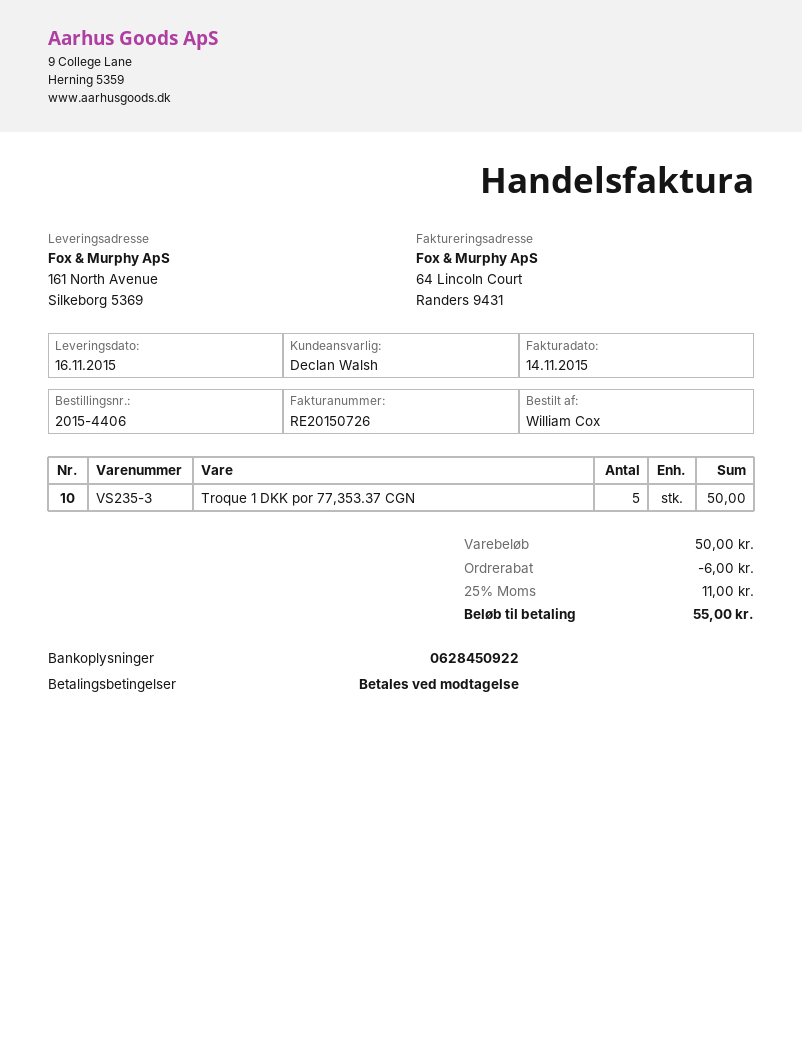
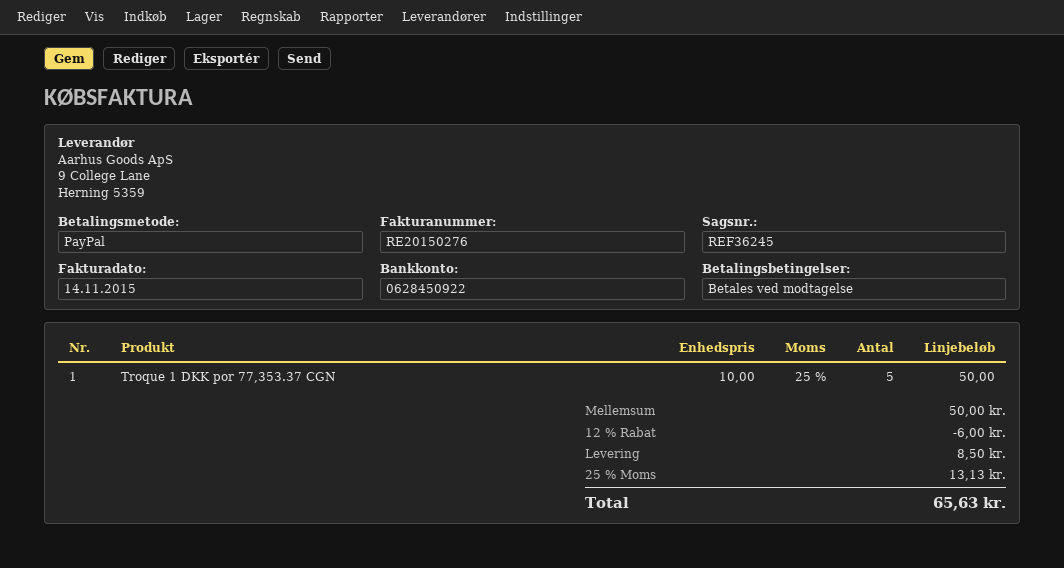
invoice number: RE20150726 -> RE20150276
shipping: none -> 8.50
tax: 25% = 11.00 -> 25% = 13.13
total: 55.00 -> 65.63

